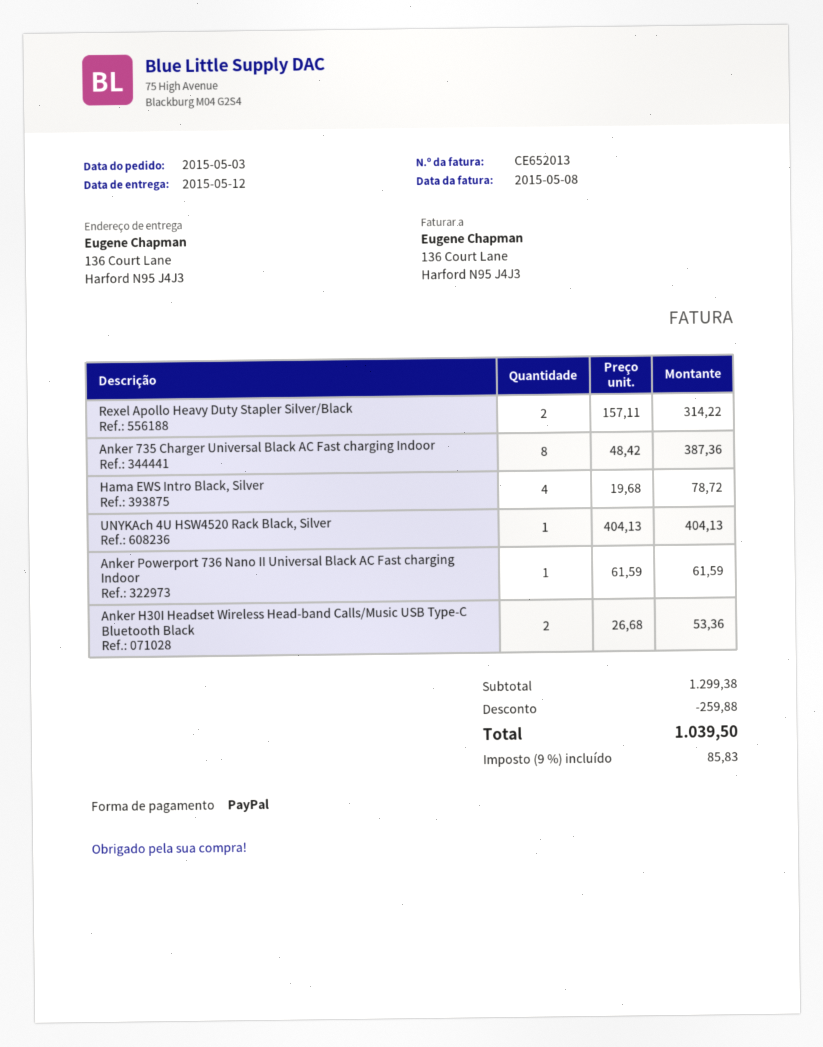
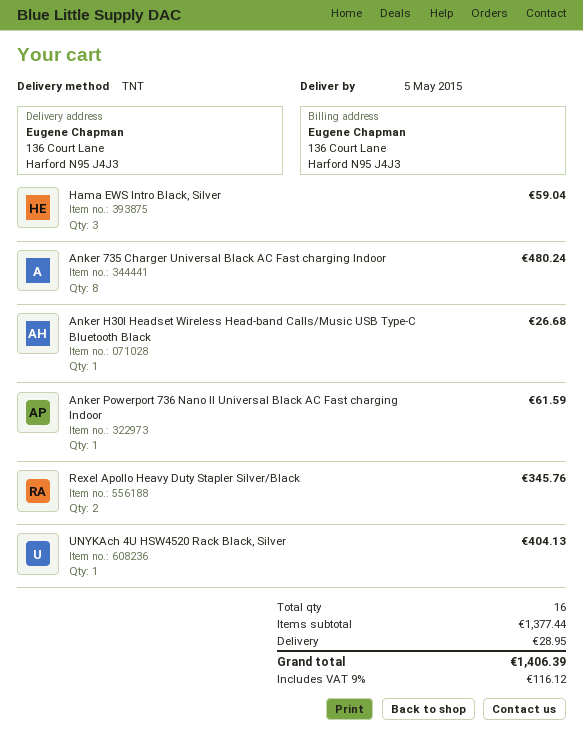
delivery date: 2015-05-12 -> 2015-05-05
Rexel Apollo Heavy Duty Stapler Silver/Black: 2 for 314.22 -> 2 for 345.76
Anker 735 Charger Universal Black AC Fast charging Indoor: 8 for 387.36 -> 8 for 480.24
Hama EWS Intro Black, Silver: 4 for 78.72 -> 3 for 59.04
Anker H30I Headset Wireless Head-band Calls/Music USB Type-C Bluetooth Black: 2 for 53.36 -> 1 for 26.68
subtotal: 1299.38 -> 1377.44
discount: 259.88 -> none
shipping: none -> 28.95
tax: 9% = 85.83 -> 9% = 116.12
total: 1039.50 -> 1406.39

